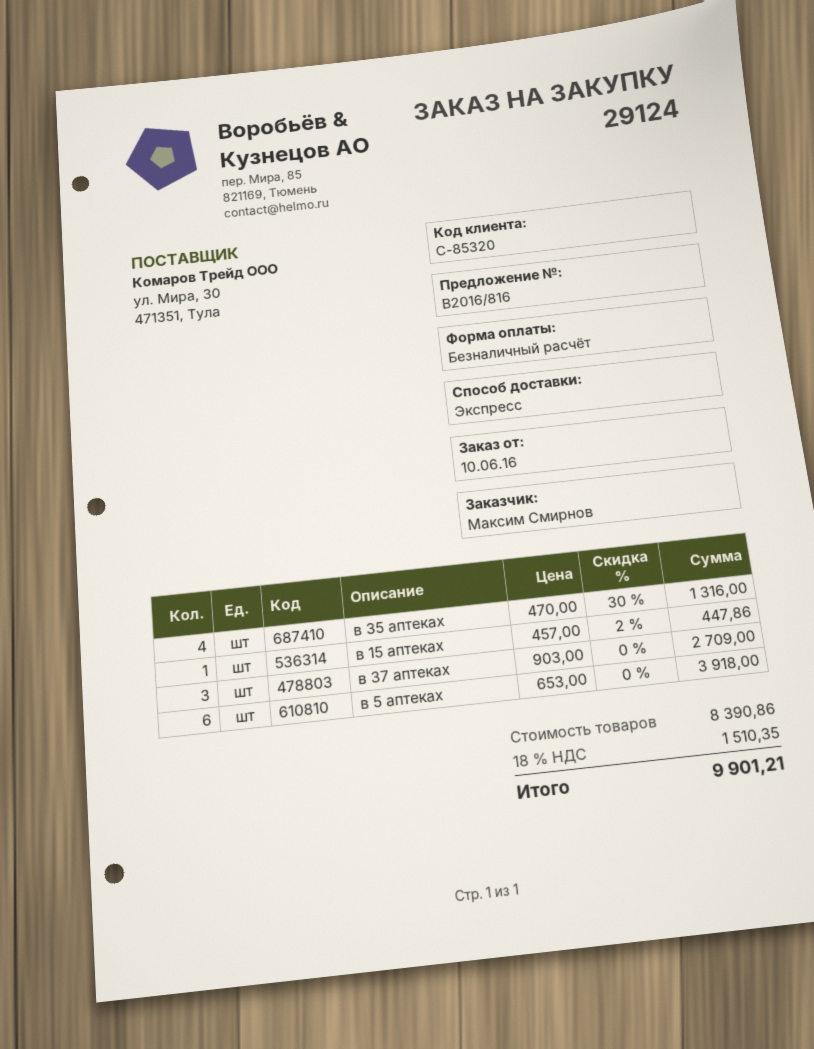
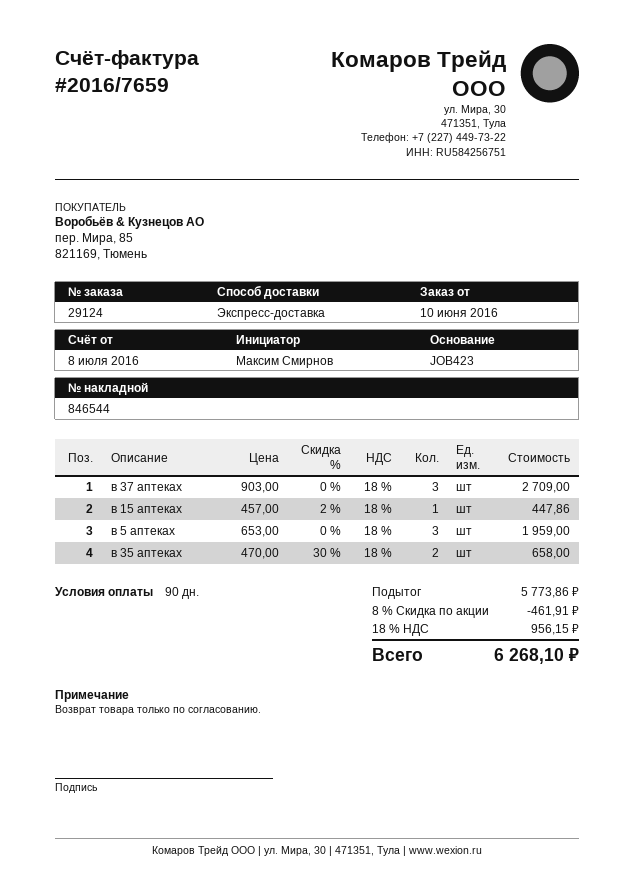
в 35 аптеках: 4 x 470.00 - 30% = 1316.00 -> 2 x 470.00 - 30% = 658.00
в 5 аптеках: 6 x 653.00 = 3918.00 -> 3 x 653.00 = 1959.00
subtotal: 8390.86 -> 5773.86
discount: none -> 8% = 461.91
tax: 18% = 1510.35 -> 18% = 956.15
total: 9901.21 -> 6268.10

